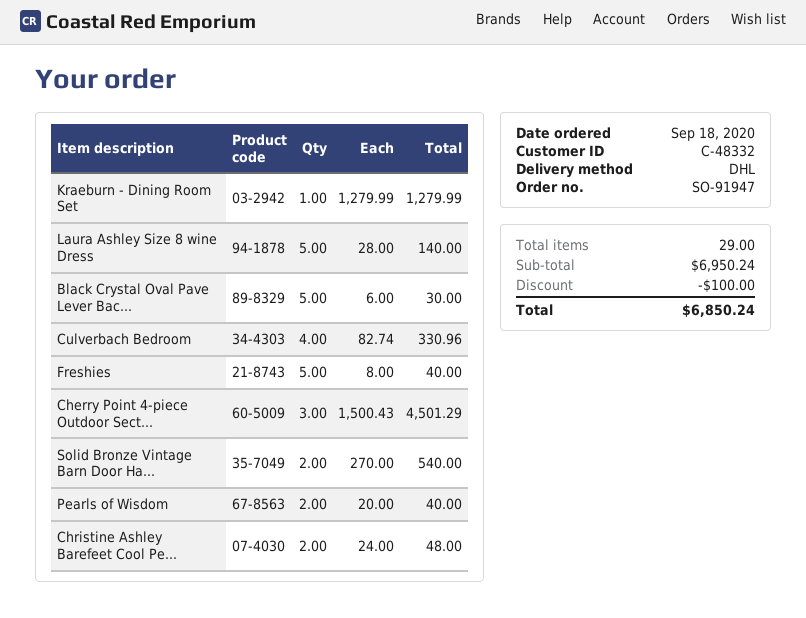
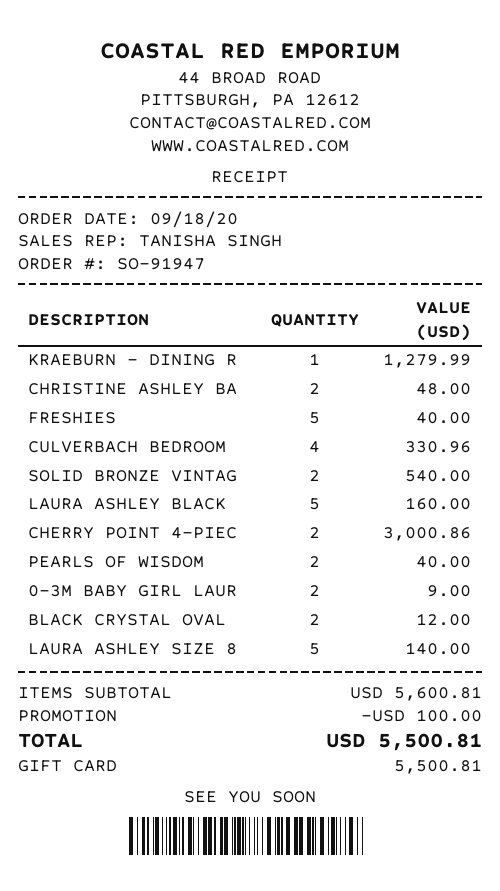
Black Crystal Oval Pave Lever Bac...: 5 for 30.00 -> 2 for 12.00
Cherry Point 4-piece Outdoor Sect...: 3 for 4501.29 -> 2 for 3000.86
LAURA ASHLEY BLACK: none -> 5 for 160.00
0-3M BABY GIRL LAUR: none -> 2 for 9.00
subtotal: 6950.24 -> 5600.81
total: 6850.24 -> 5500.81

